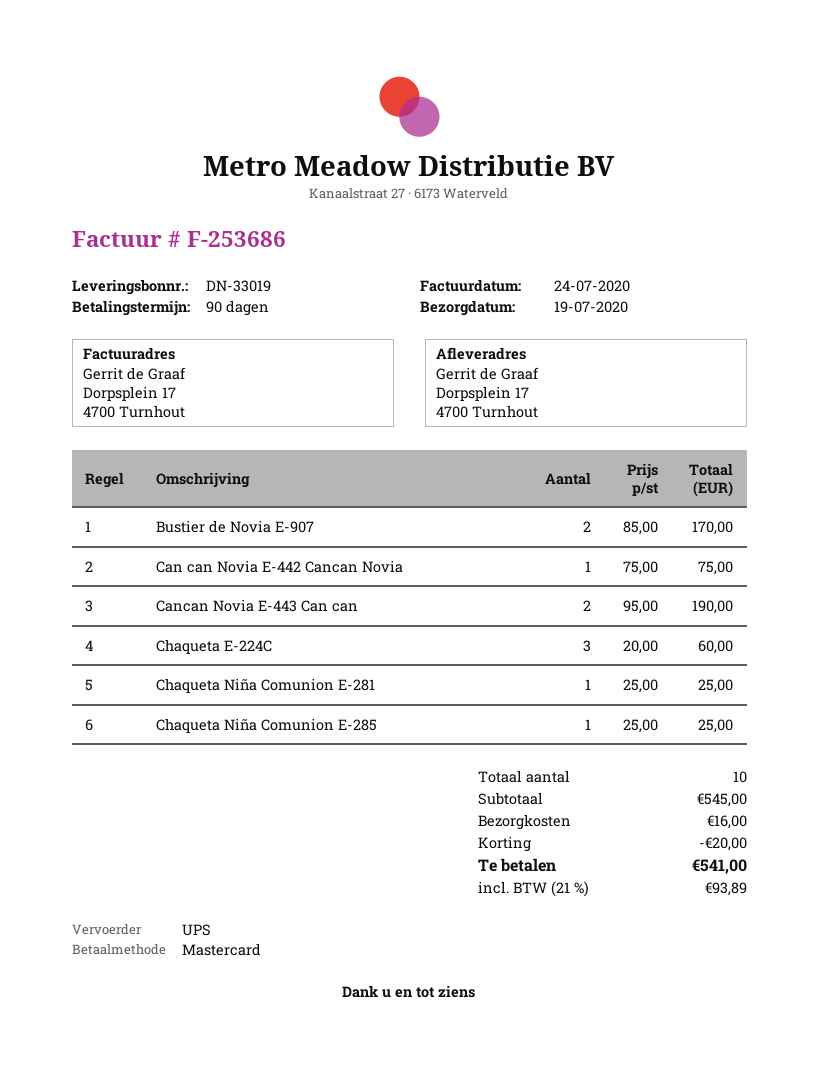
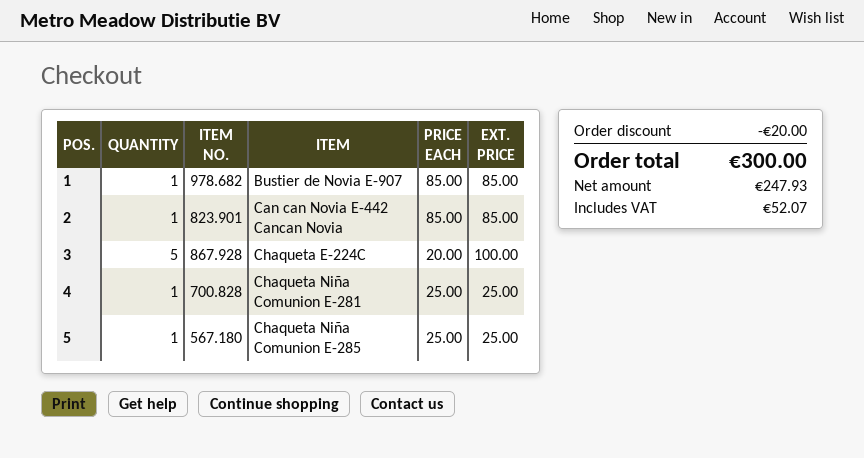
Bustier de Novia E-907: 2 x 85.00 = 170.00 -> 1 x 85.00 = 85.00
Can can Novia E-442 Cancan Novia: 1 x 75.00 = 75.00 -> 1 x 85.00 = 85.00
Cancan Novia E-443 Can can: 2 x 95.00 = 190.00 -> none
Chaqueta E-224C: 3 x 20.00 = 60.00 -> 5 x 20.00 = 100.00
shipping: 16.00 -> none
tax: 93.89 -> 52.07
total: 541.00 -> 300.00

